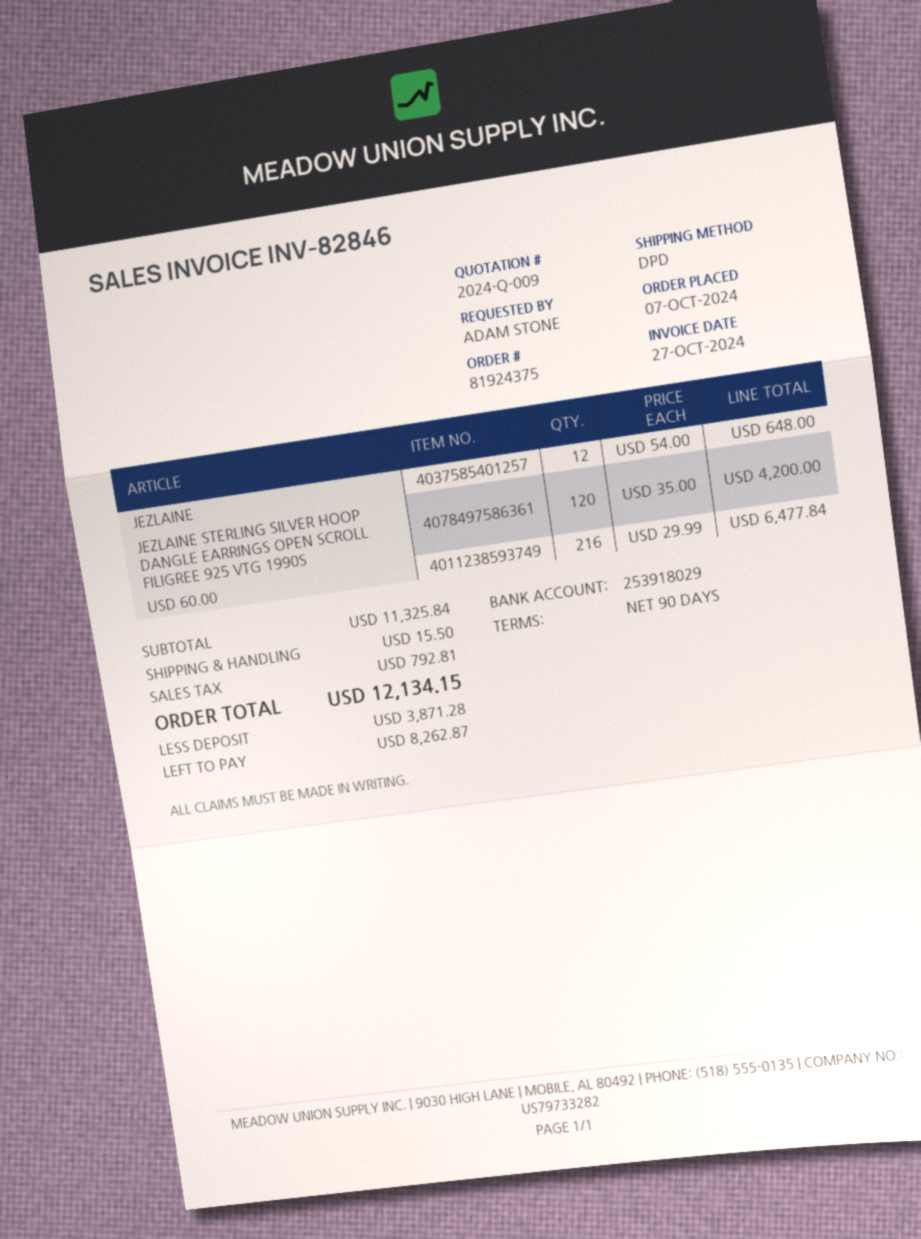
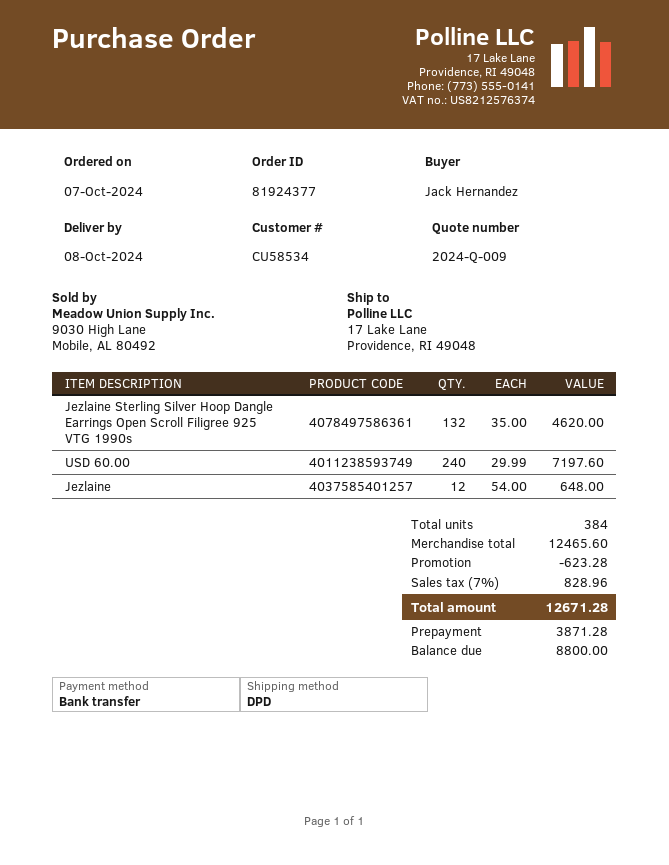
order number: 81924375 -> 81924377
ordered by: ADAM STONE -> Jack Hernandez
JEZLAINE STERLING SILVER HOOP DANGLE EARRINGS OPEN SCROLL FILIGREE 925 VTG 1990S: 120 x 35.00 = 4200.00 -> 132 x 35.00 = 4620.00
USD 60.00: 216 x 29.99 = 6477.84 -> 240 x 29.99 = 7197.60
subtotal: 11325.84 -> 12465.60
discount: none -> 623.28
shipping: 15.50 -> none
tax: 792.81 -> 828.96
total: 12134.15 -> 12671.28
balance: 8262.87 -> 8800.00

